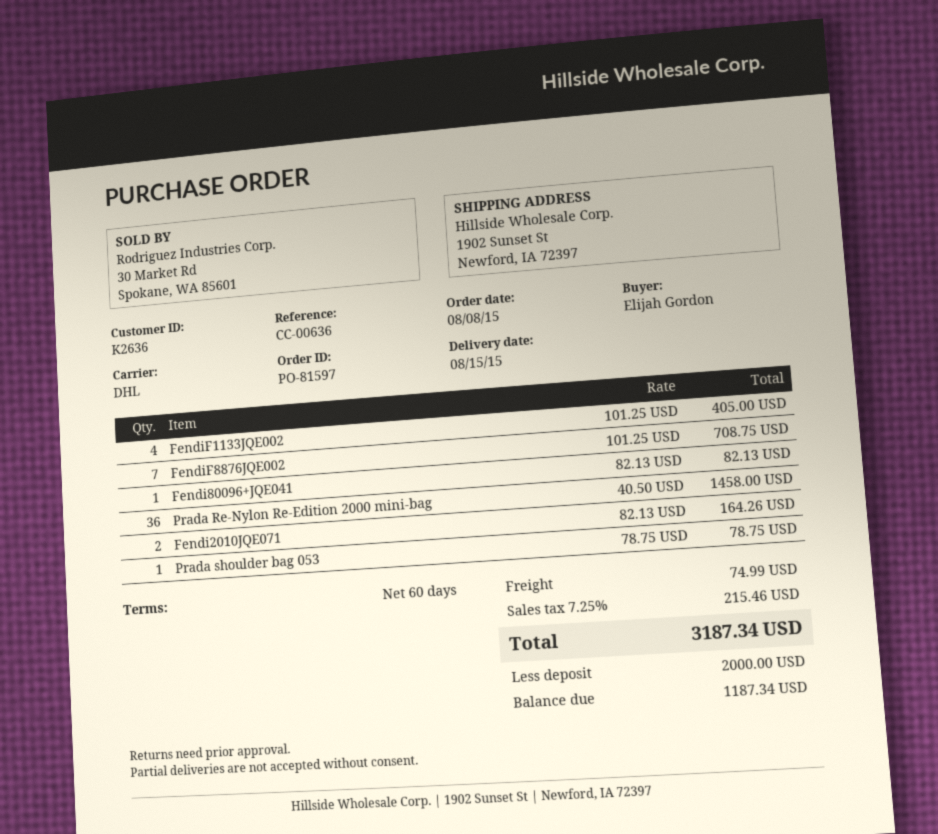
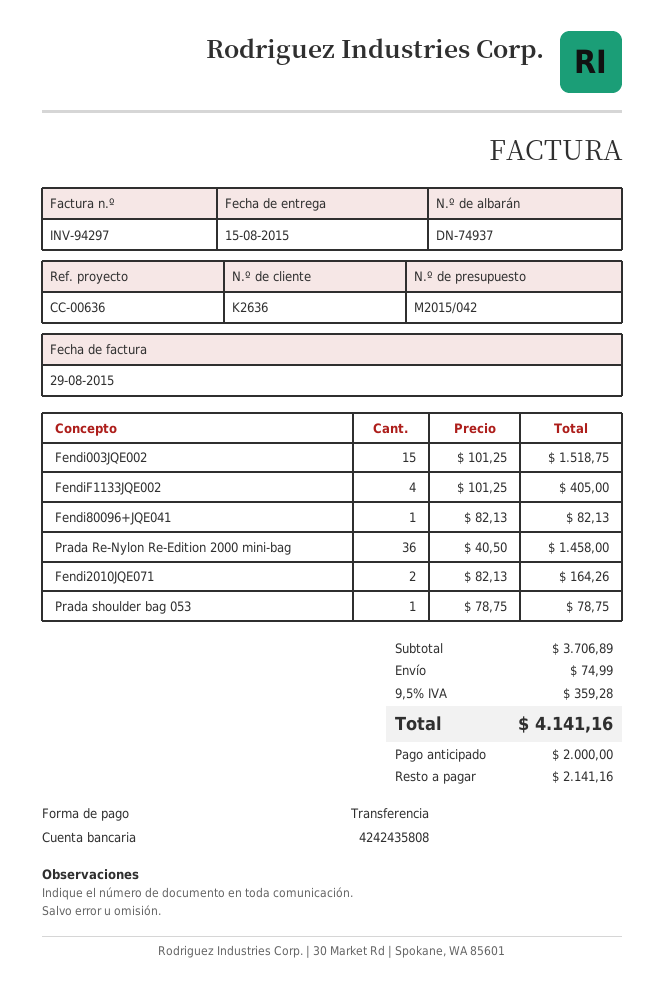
FendiF8876JQE002: 7 x 101.25 = 708.75 -> none
Fendi003JQE002: none -> 15 x 101.25 = 1518.75
tax: 7.25% = 215.46 -> 9.5% = 359.28
total: 3187.34 -> 4141.16
balance: 1187.34 -> 2141.16

